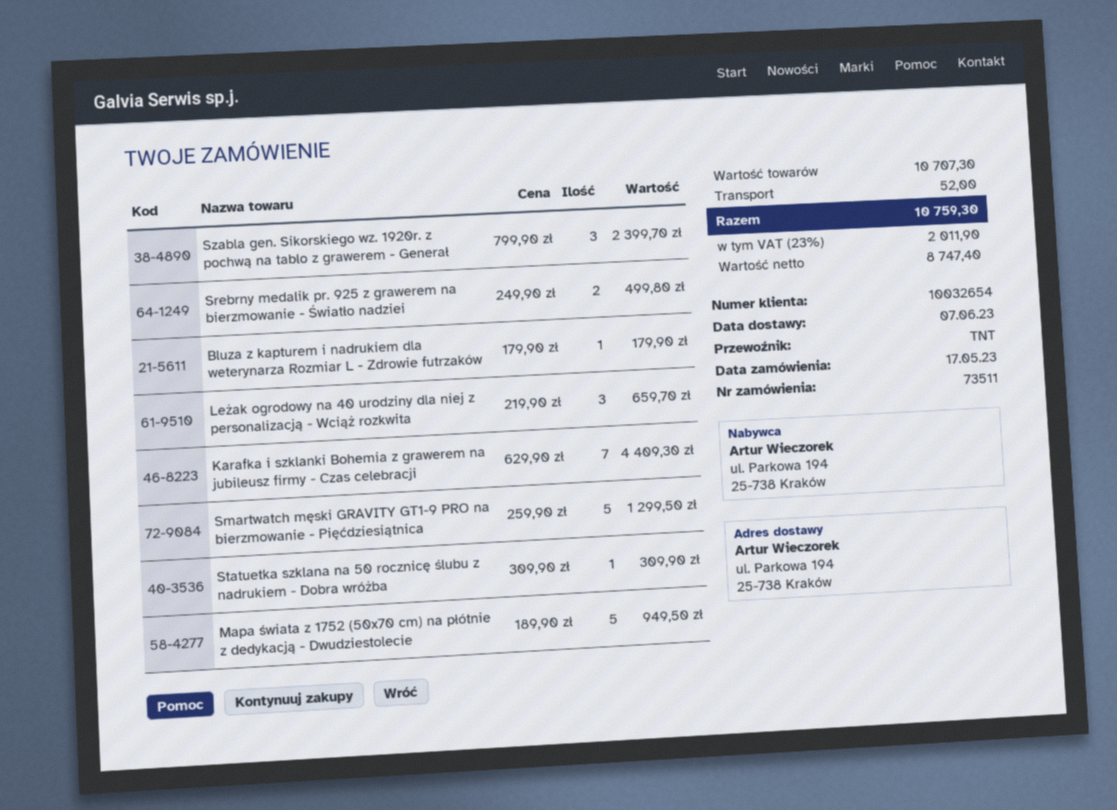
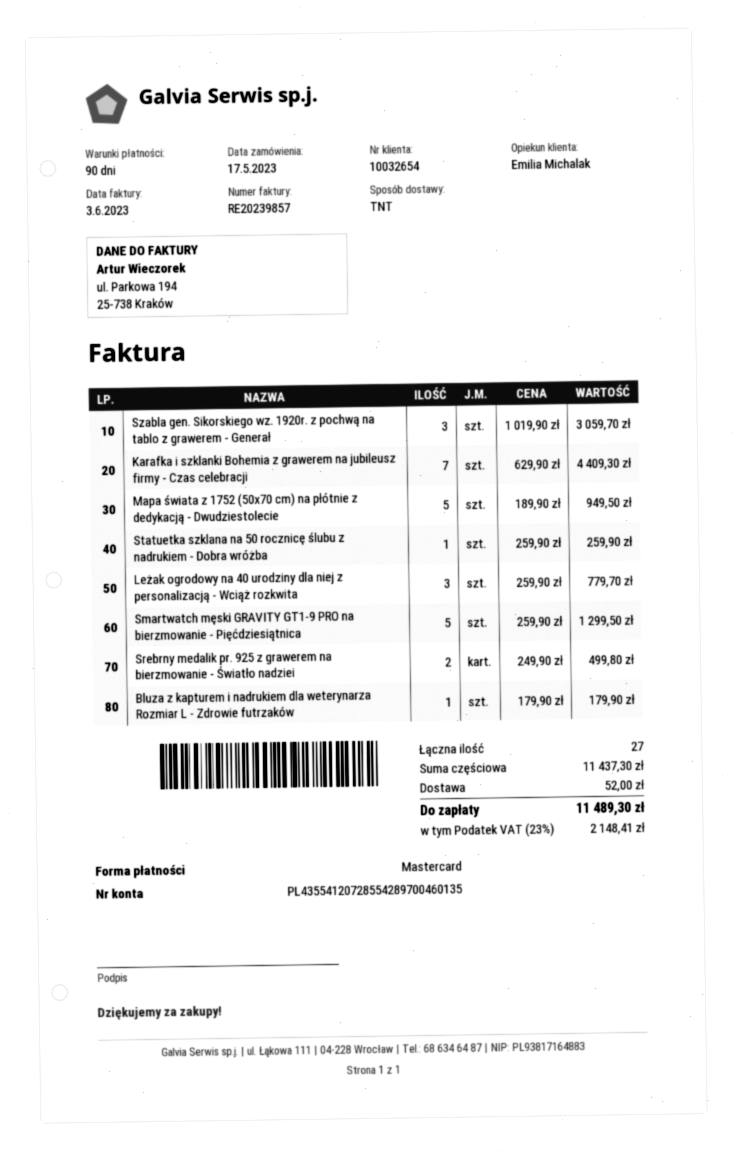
Szabla gen. Sikorskiego wz. 1920r. z pochwą na tablo z grawerem - Generał: 3 x 799.90 = 2399.70 -> 3 x 1019.90 = 3059.70
Leżak ogrodowy na 40 urodziny dla niej z personalizacją - Wciąż rozkwita: 3 x 219.90 = 659.70 -> 3 x 259.90 = 779.70
Statuetka szklana na 50 rocznicę ślubu z nadrukiem - Dobra wróżba: 1 x 309.90 = 309.90 -> 1 x 259.90 = 259.90
subtotal: 10707.30 -> 11437.30
tax: 23% = 2011.90 -> 23% = 2148.41
total: 10759.30 -> 11489.30

